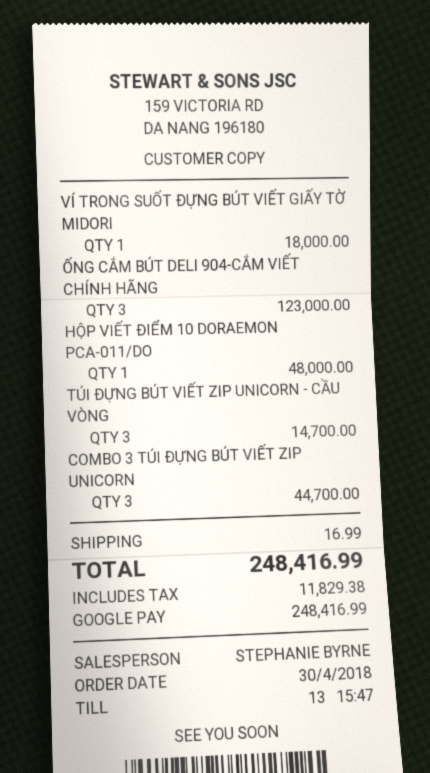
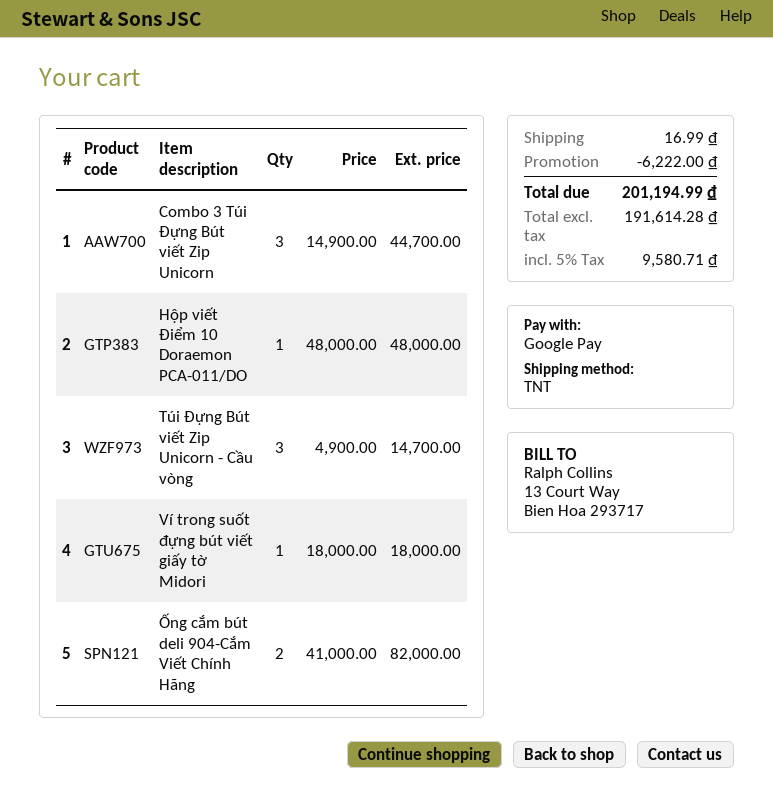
ỐNG CẮM BÚT DELI 904-CẮM VIẾT CHÍNH HÃNG: 3 for 123000.00 -> 2 for 82000.00
discount: none -> 6222.00
tax: 11829.38 -> 9580.71
total: 248416.99 -> 201194.99

